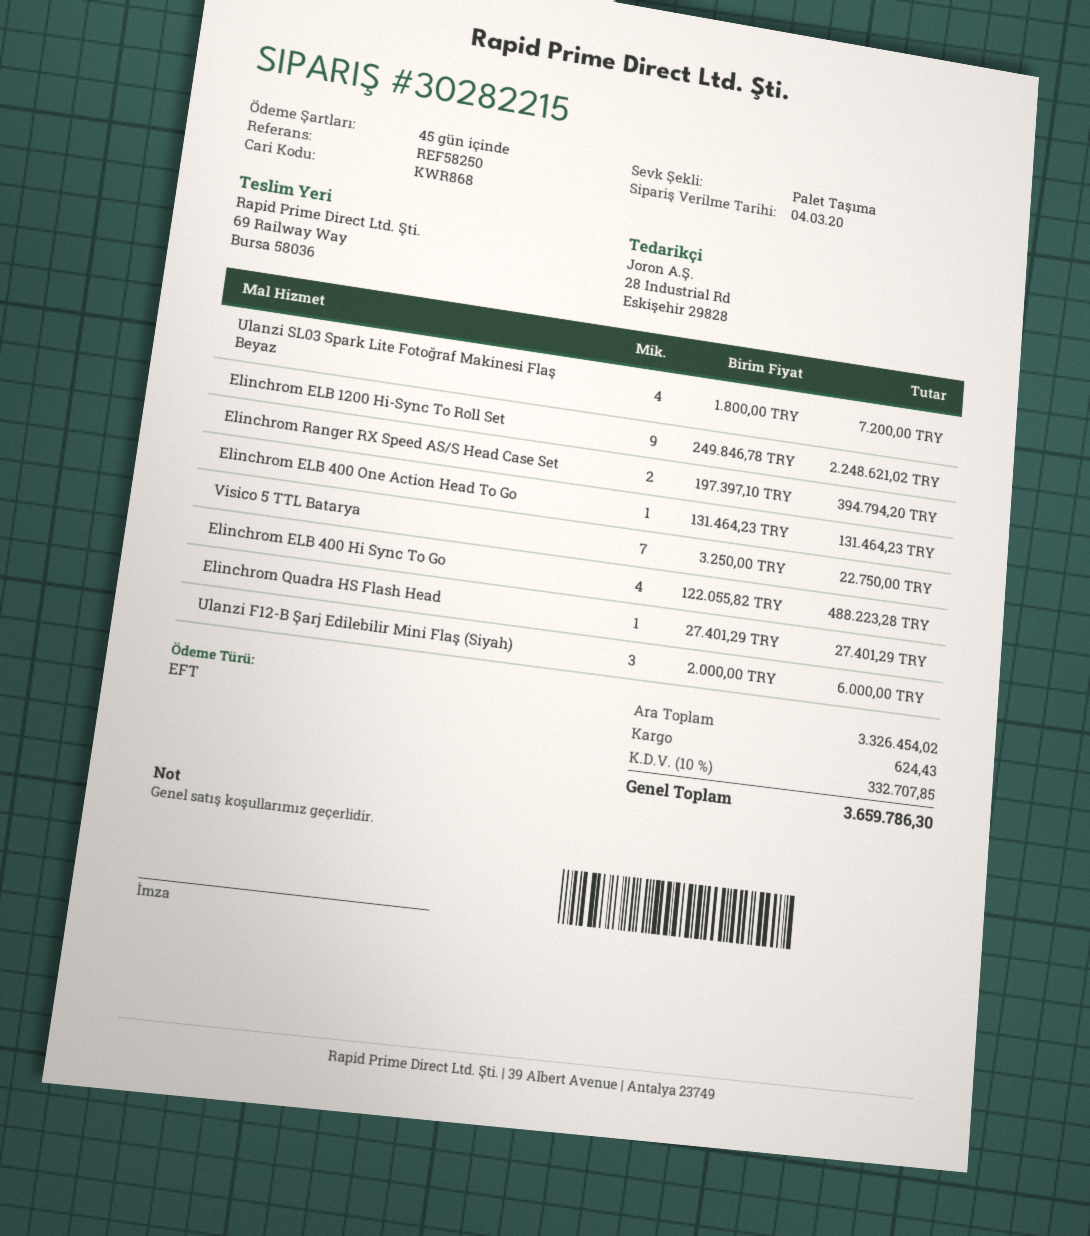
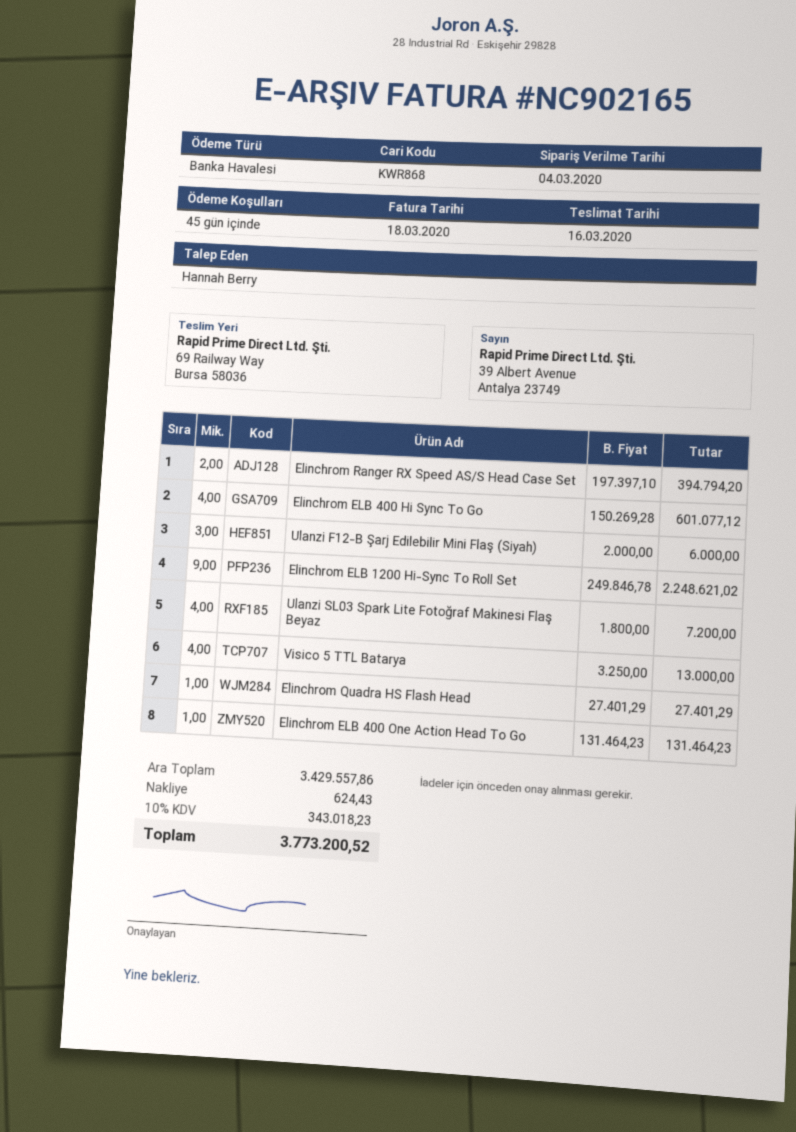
Visico 5 TTL Batarya: 7 x 3250.00 = 22750.00 -> 4 x 3250.00 = 13000.00
Elinchrom ELB 400 Hi Sync To Go: 4 x 122055.82 = 488223.28 -> 4 x 150269.28 = 601077.12
subtotal: 3326454.02 -> 3429557.86
tax: 10% = 332707.85 -> 10% = 343018.23
total: 3659786.30 -> 3773200.52

